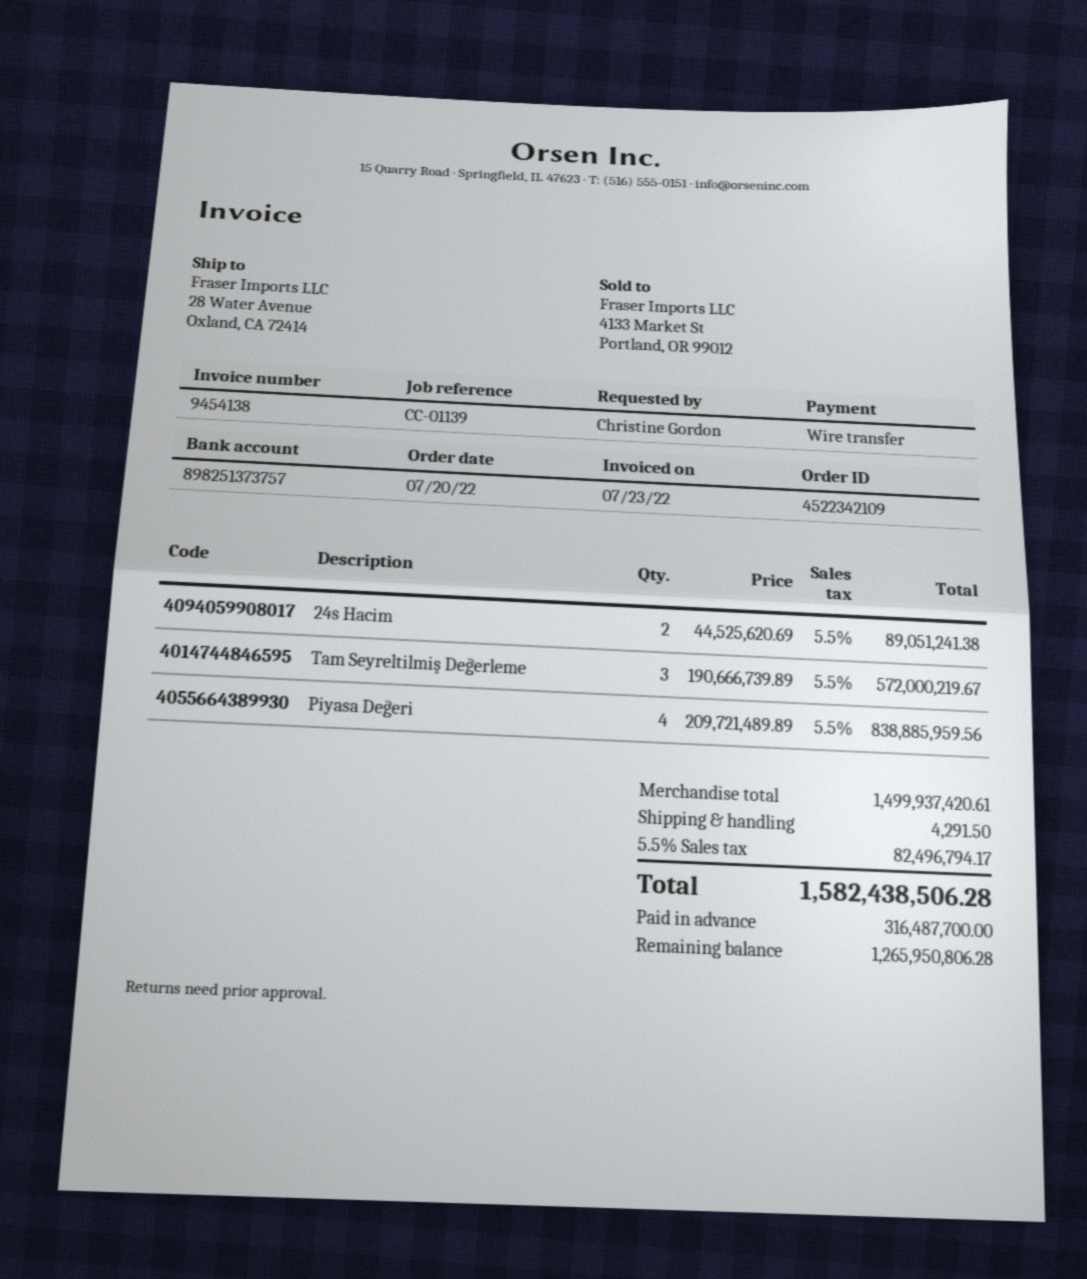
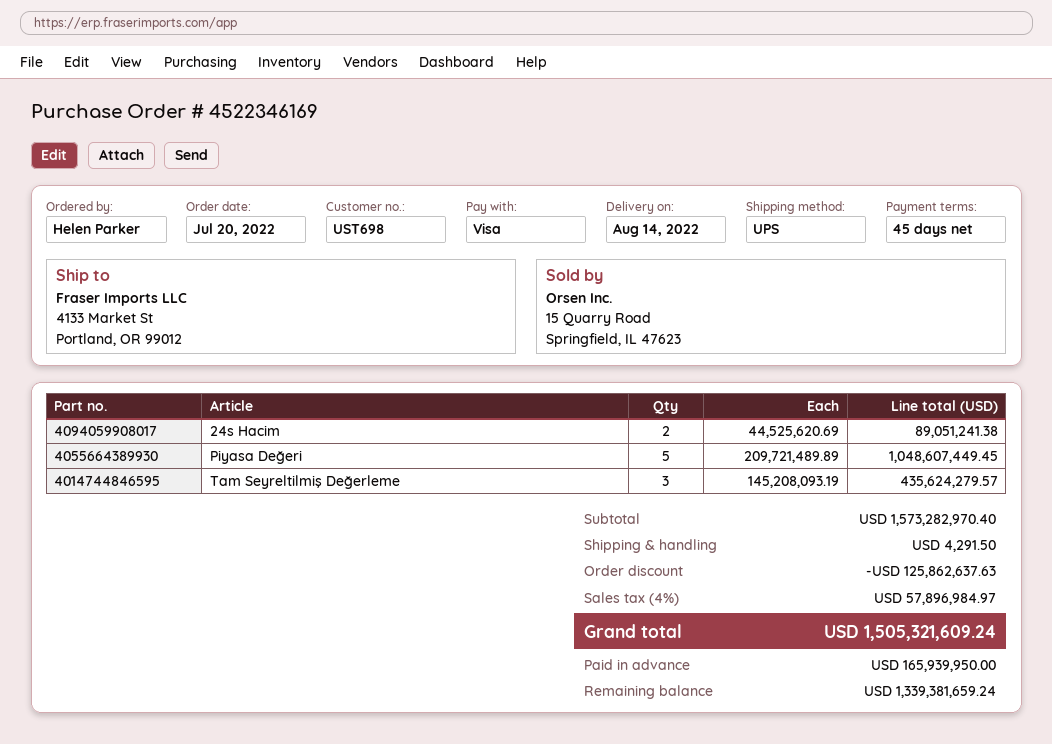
order number: 4522342109 -> 4522346169
ordered by: Christine Gordon -> Helen Parker
payment method: bank transfer -> Visa
ship to: 28 Water Avenue, Oxland, CA 72414 -> 4133 Market St, Portland, OR 99012
Tam Seyreltilmiş Değerleme: 3 x 190666739.89 = 572000219.67 -> 3 x 145208093.19 = 435624279.57
Piyasa Değeri: 4 x 209721489.89 = 838885959.56 -> 5 x 209721489.89 = 1048607449.45
subtotal: 1499937420.61 -> 1573282970.40
discount: none -> 125862637.63
tax: 5.5% = 82496794.17 -> 4% = 57896984.97
total: 1582438506.28 -> 1505321609.24
deposit: 316487700.00 -> 165939950.00
balance: 1265950806.28 -> 1339381659.24

